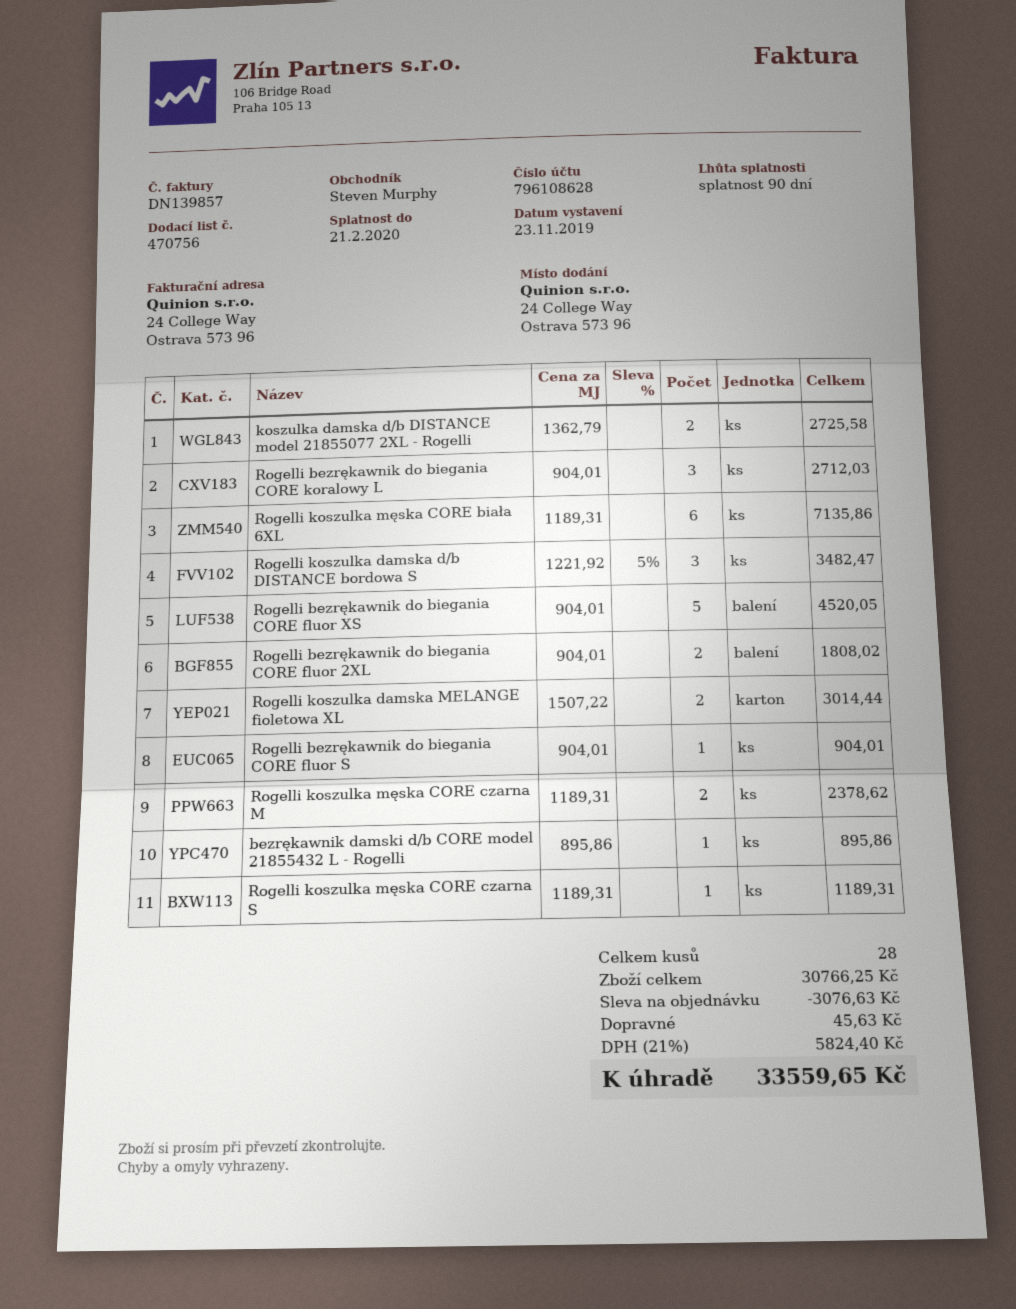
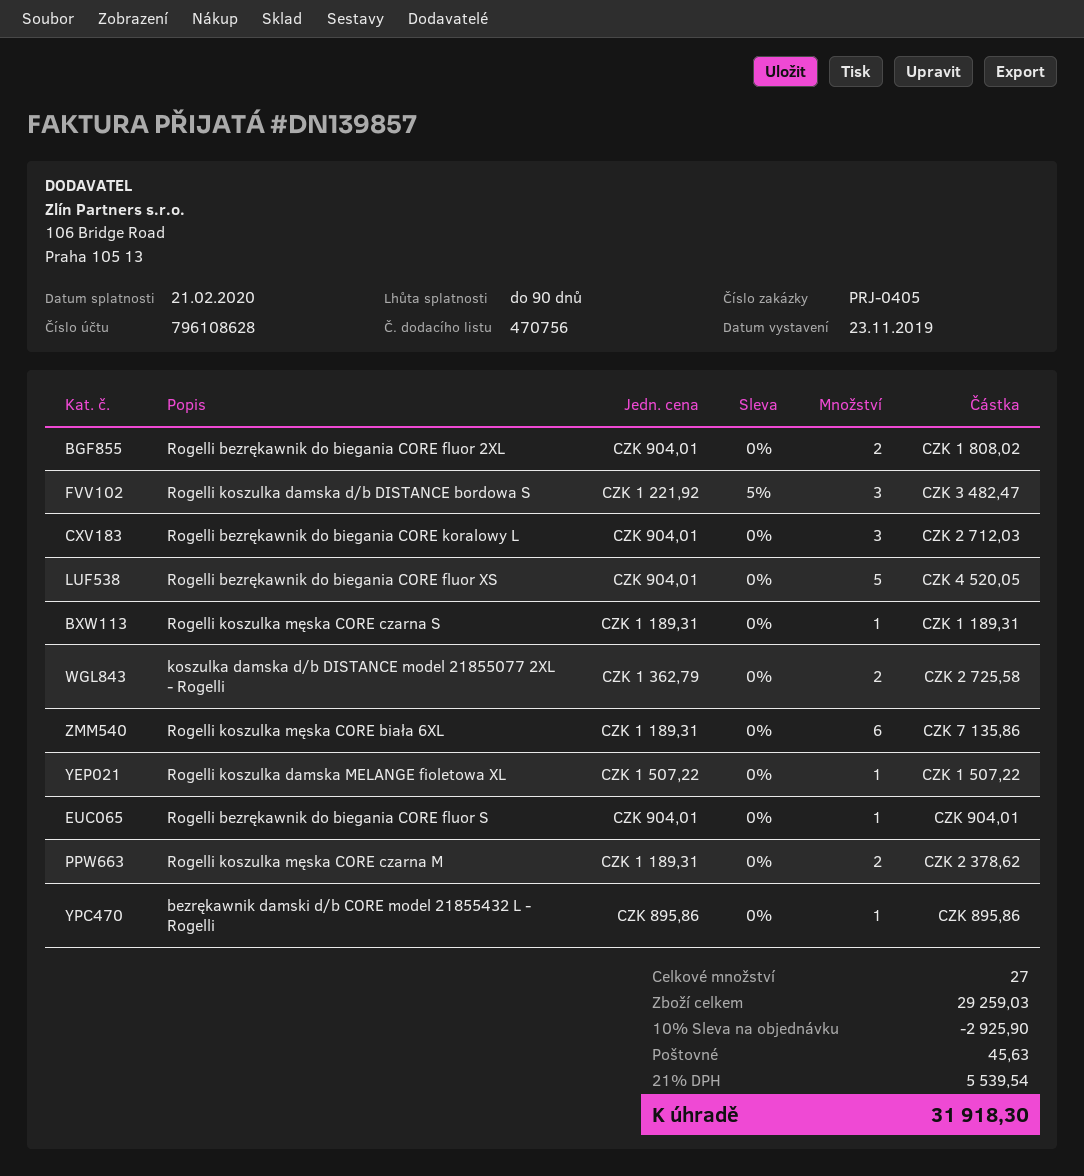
Rogelli koszulka damska MELANGE fioletowa XL: 2 x 1507.22 = 3014.44 -> 1 x 1507.22 = 1507.22
total quantity: 28 -> 27
subtotal: 30766.25 -> 29259.03
discount: 3076.63 -> 2925.90
tax: 21% = 5824.40 -> 21% = 5539.54
total: 33559.65 -> 31918.30

